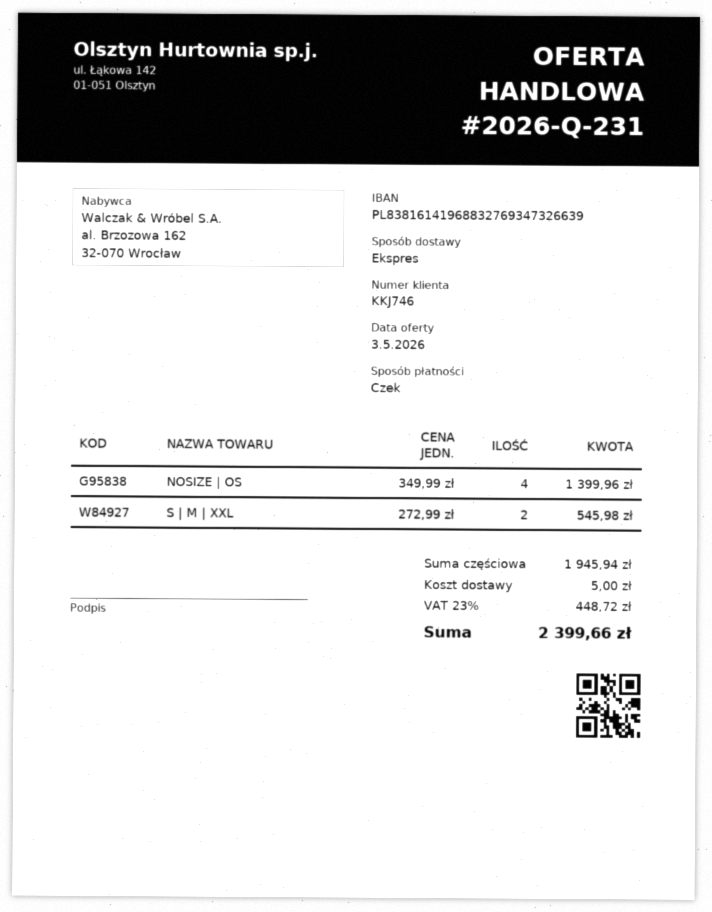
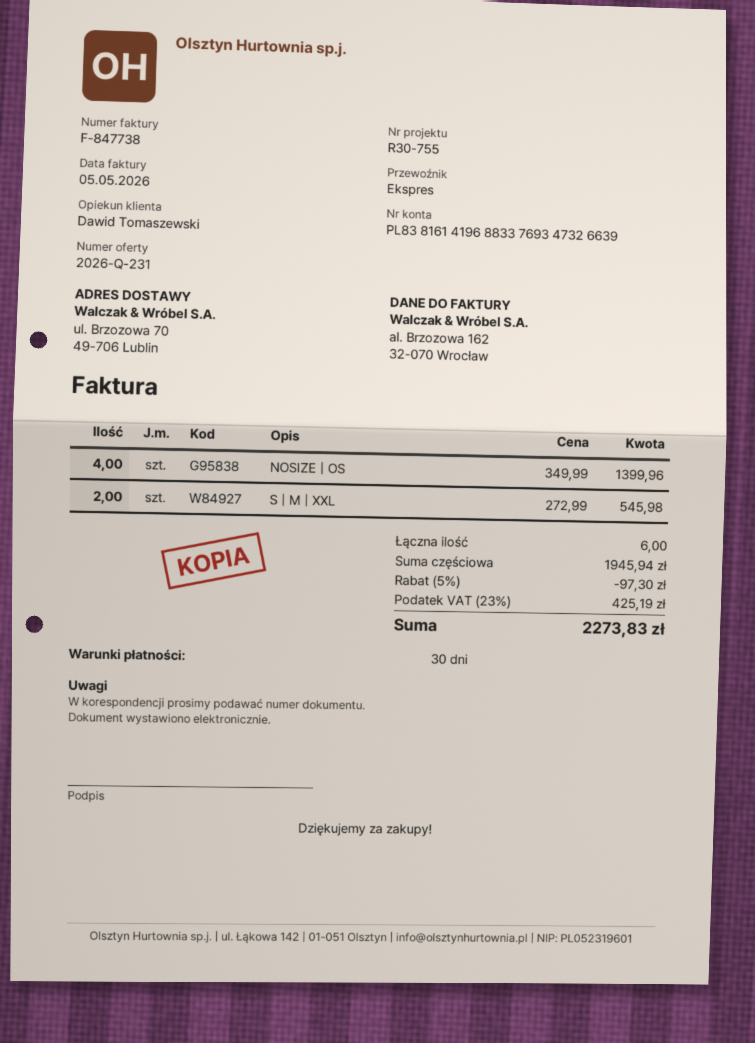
bank account: PL83816141968832769347326639 -> PL83816141968833769347326639
discount: none -> 5% = 97.30
shipping: 5.00 -> none
tax: 23% = 448.72 -> 23% = 425.19
total: 2399.66 -> 2273.83

